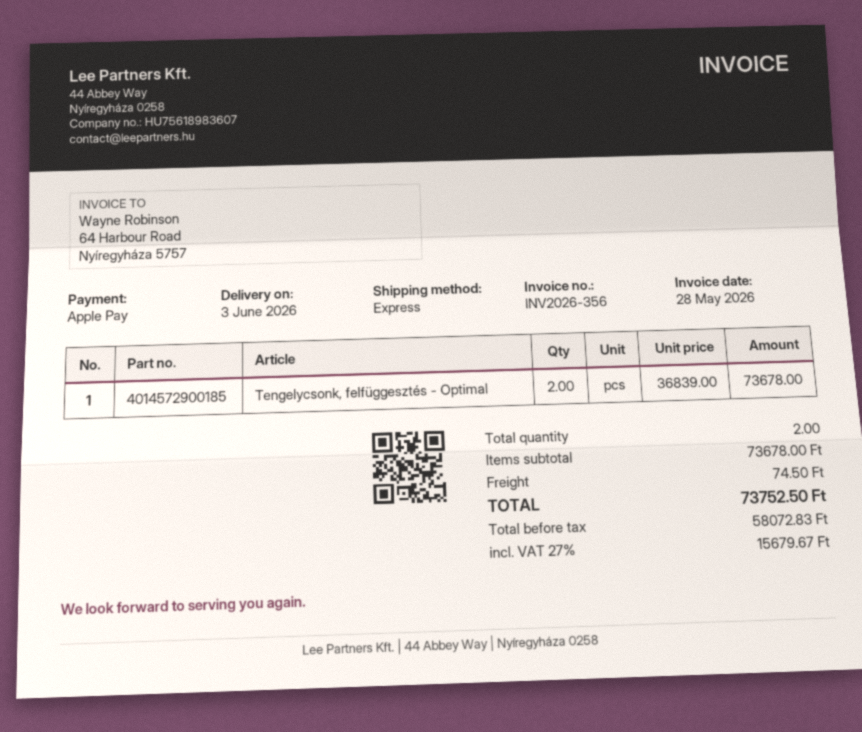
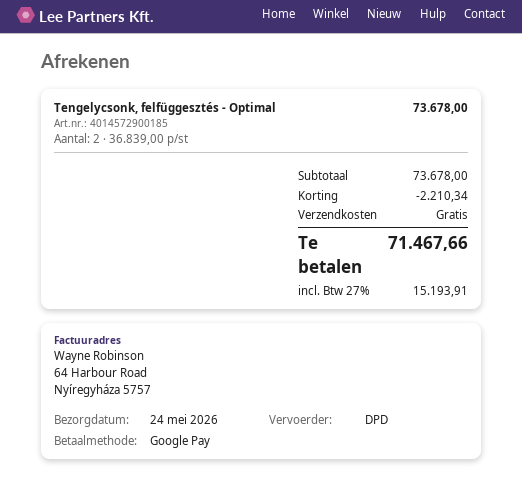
delivery date: 2026-06-03 -> 2026-05-24
payment method: Apple Pay -> Google Pay
shipping method: express -> DPD
discount: none -> 2210.34
shipping: 74.50 -> 0.00
tax: 27% = 15679.67 -> 27% = 15193.91
total: 73752.50 -> 71467.66

